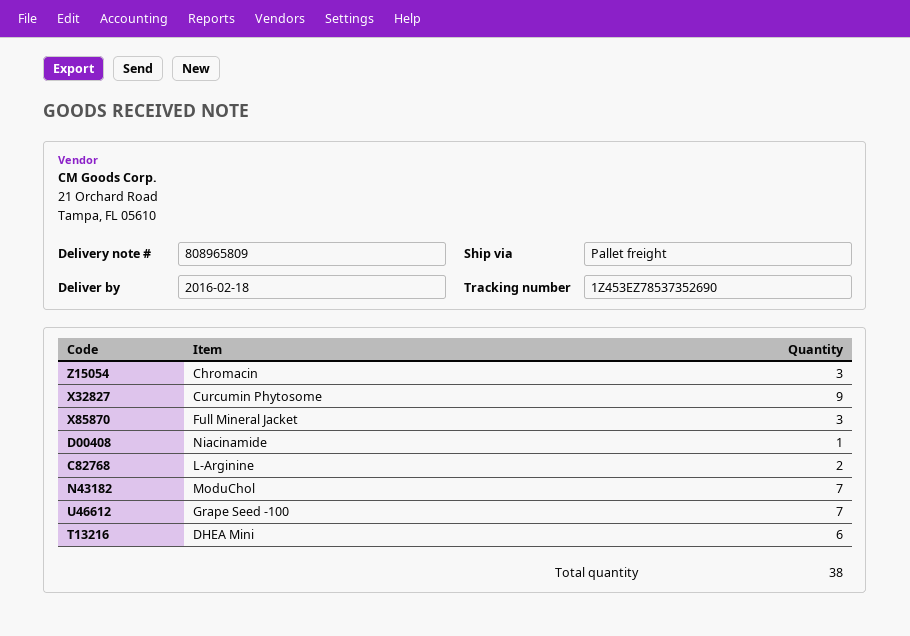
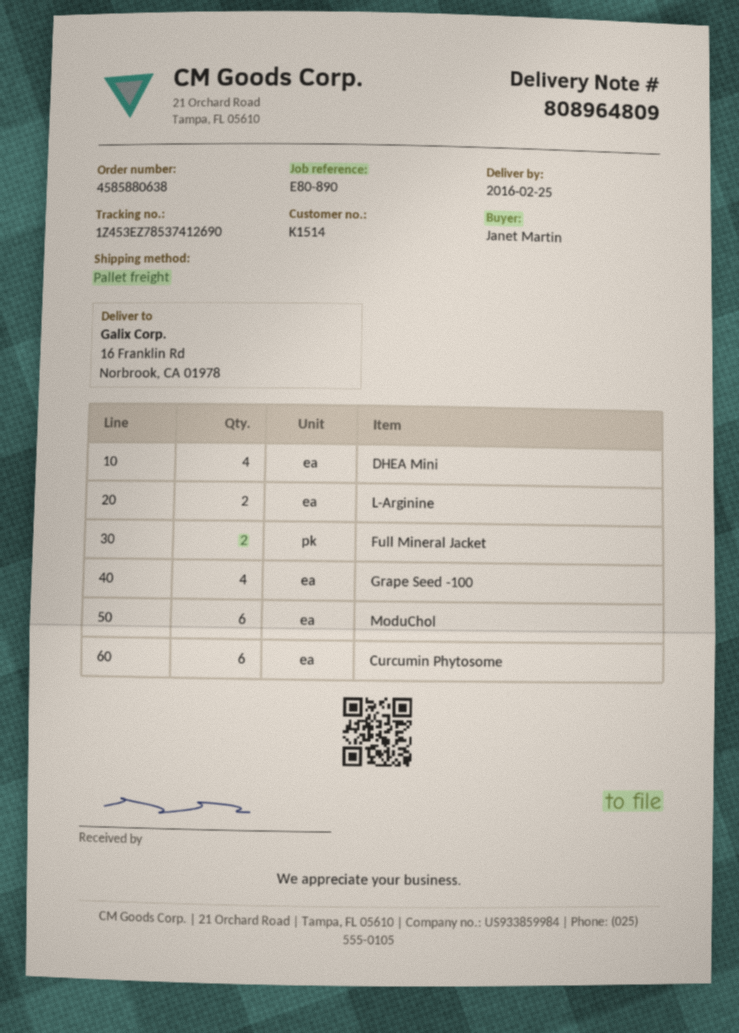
delivery note number: 808965809 -> 808964809
delivery date: 2016-02-18 -> 2016-02-25
tracking number: 1Z453EZ78537352690 -> 1Z453EZ78537412690
Chromacin: 3 -> none
Curcumin Phytosome: 9 -> 6
Full Mineral Jacket: 3 -> 2
Niacinamide: 1 -> none
ModuChol: 7 -> 6
Grape Seed -100: 7 -> 4
DHEA Mini: 6 -> 4

